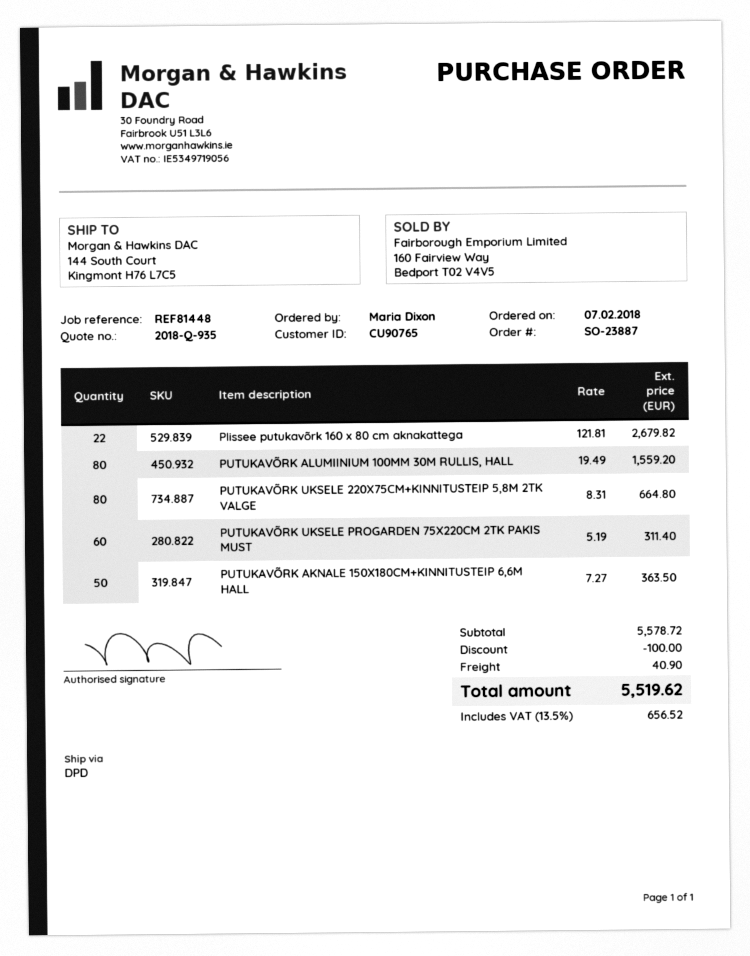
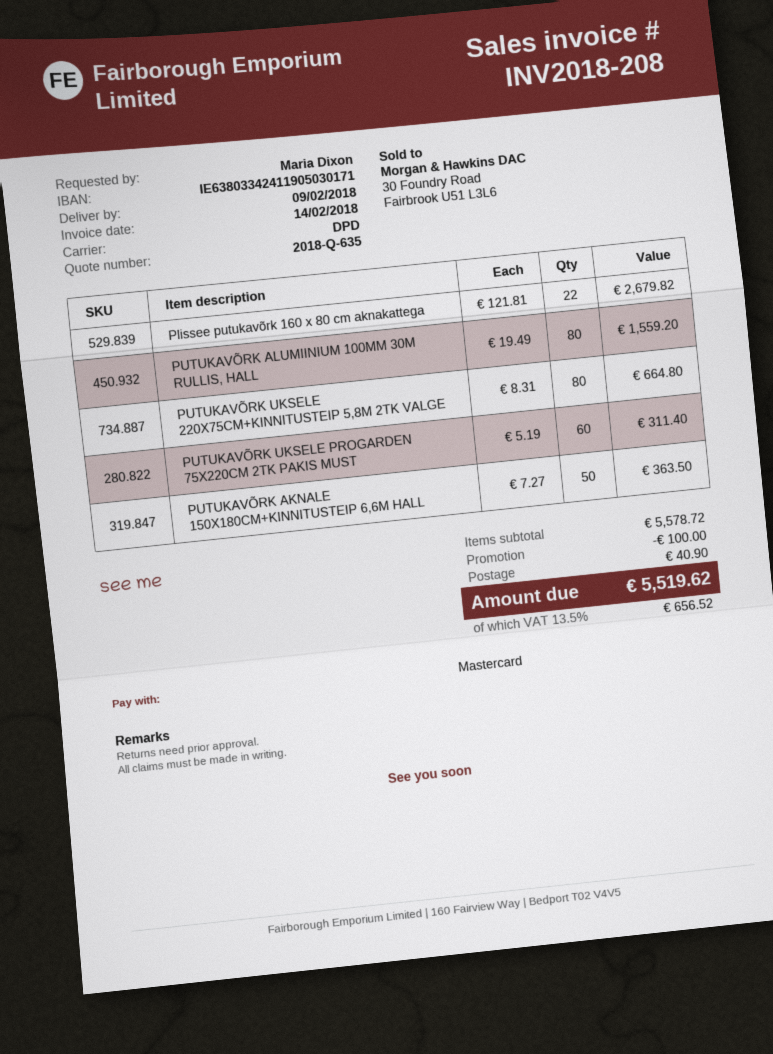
quote number: 2018-Q-935 -> 2018-Q-635

